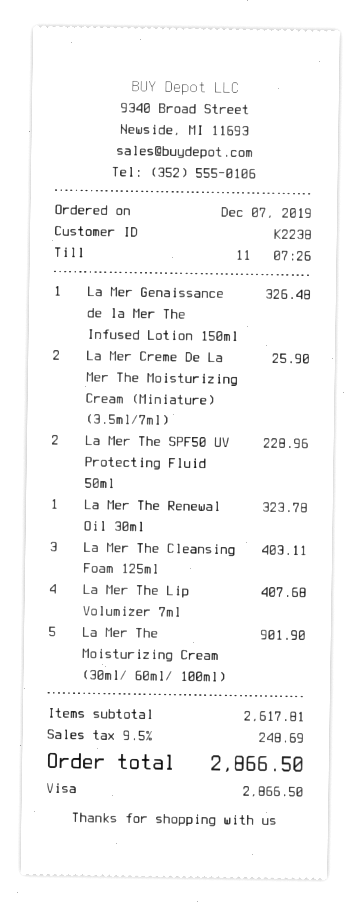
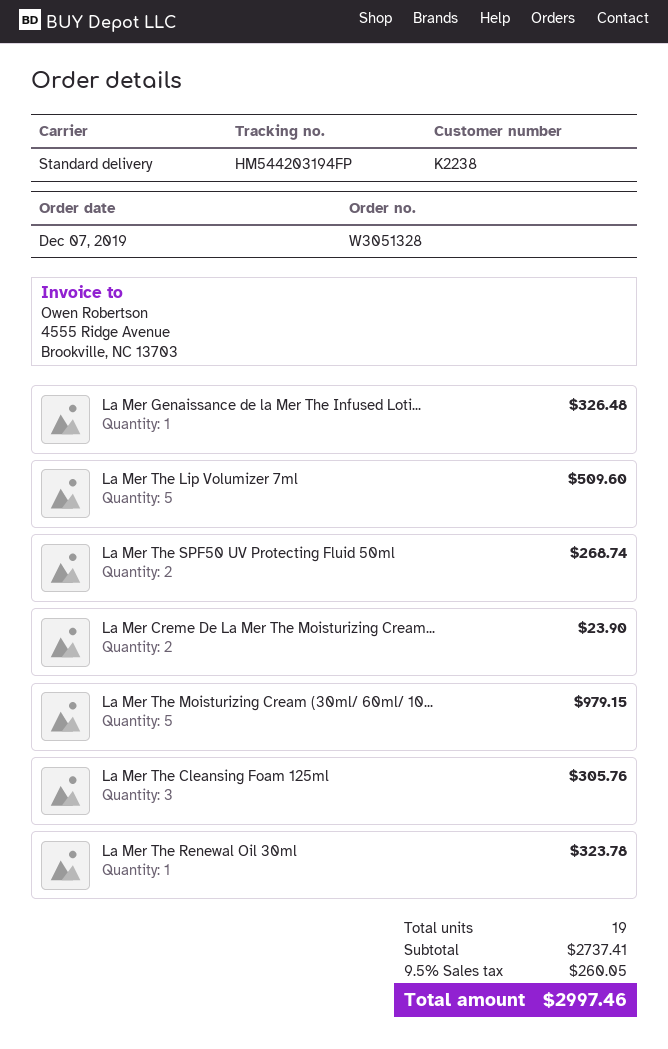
La Mer Creme De La Mer The Moisturizing Cream (Miniature) (3.5ml/7ml): 2 for 25.90 -> 2 for 23.90
La Mer The SPF50 UV Protecting Fluid 50ml: 2 for 228.96 -> 2 for 268.74
La Mer The Cleansing Foam 125ml: 3 for 403.11 -> 3 for 305.76
La Mer The Lip Volumizer 7ml: 4 for 407.68 -> 5 for 509.60
La Mer The Moisturizing Cream (30ml/ 60ml/ 100ml): 5 for 901.90 -> 5 for 979.15
subtotal: 2617.81 -> 2737.41
tax: 9.5% = 248.69 -> 9.5% = 260.05
total: 2866.50 -> 2997.46

